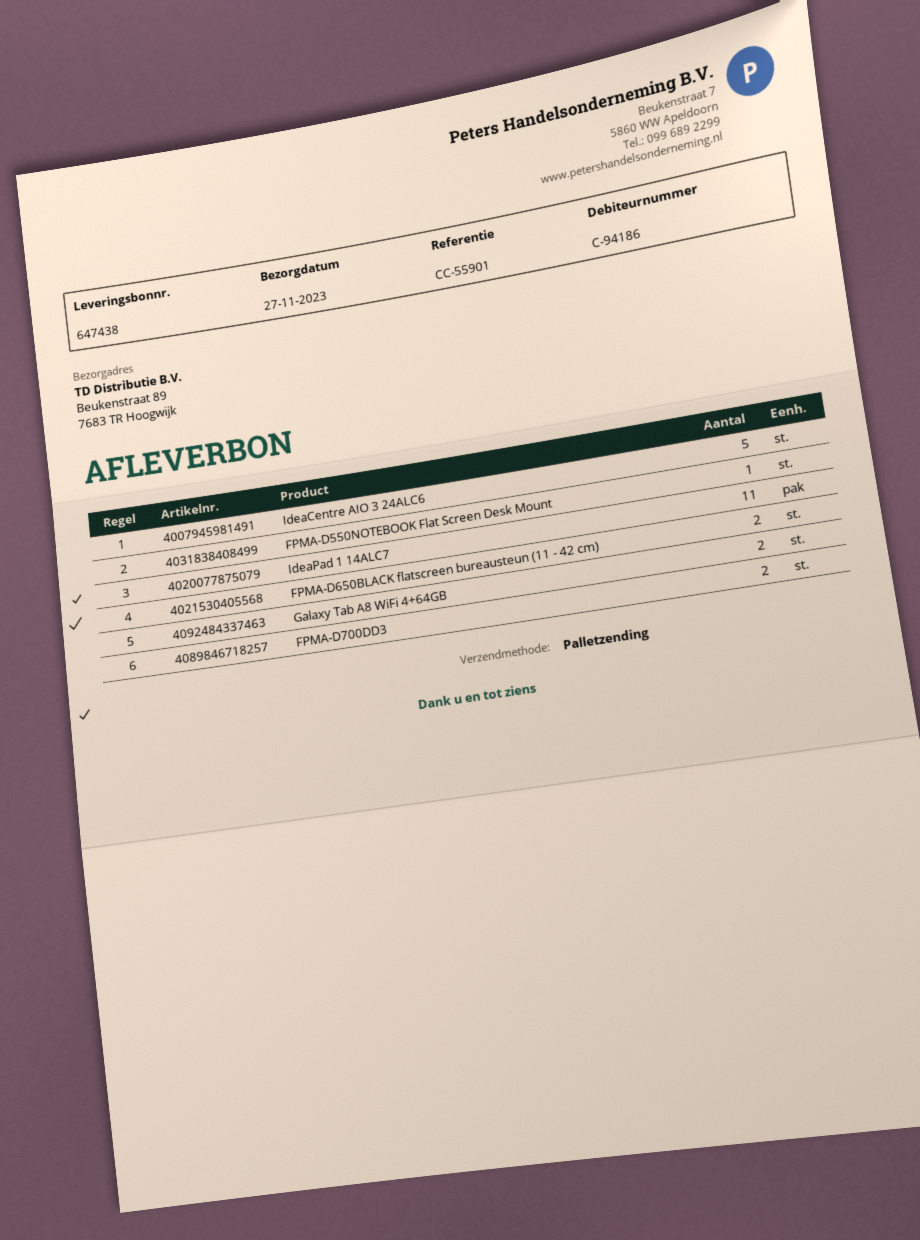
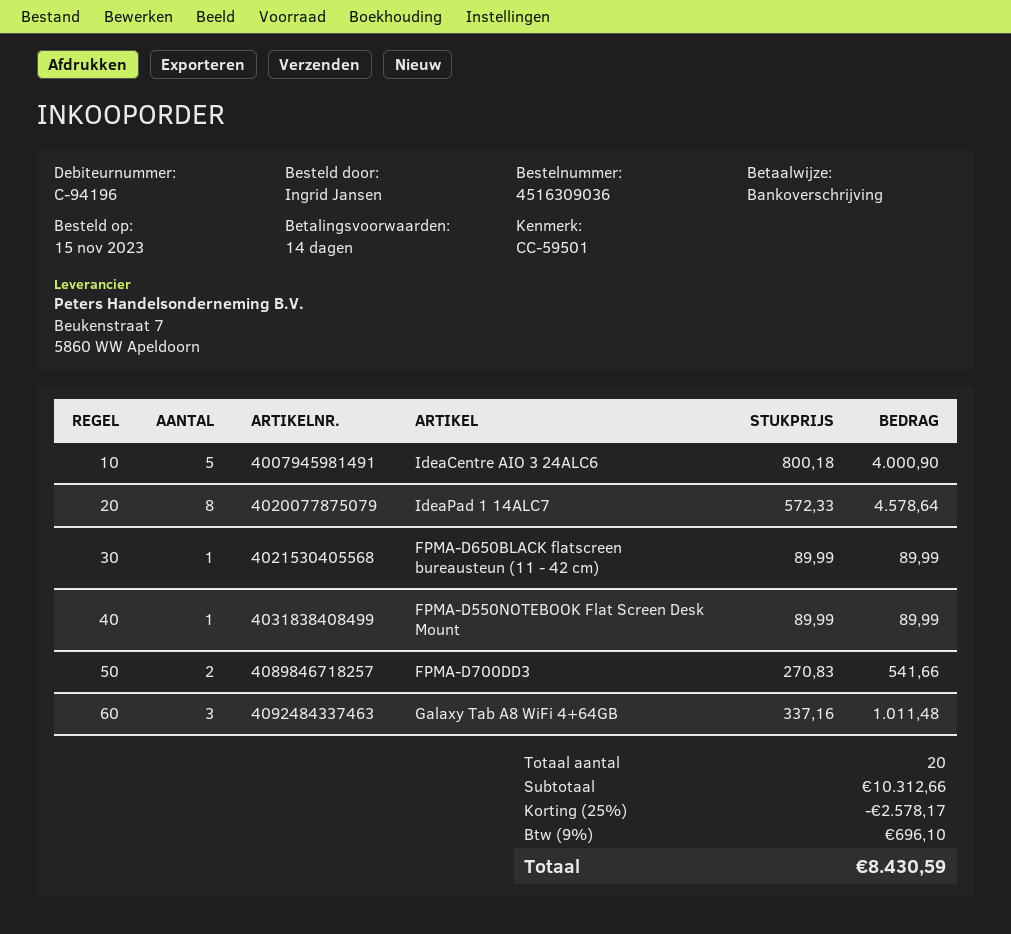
customer number: C-94186 -> C-94196
reference: CC-55901 -> CC-59501
IdeaPad 1 14ALC7: 11 -> 8
FPMA-D650BLACK flatscreen bureausteun (11 - 42 cm): 2 -> 1
Galaxy Tab A8 WiFi 4+64GB: 2 -> 3

